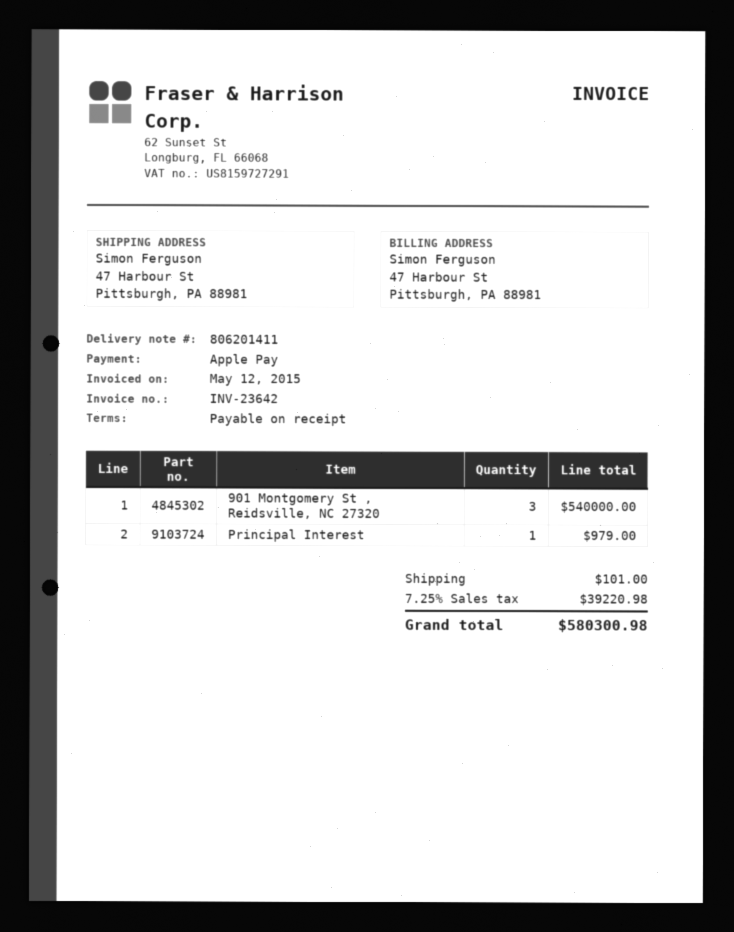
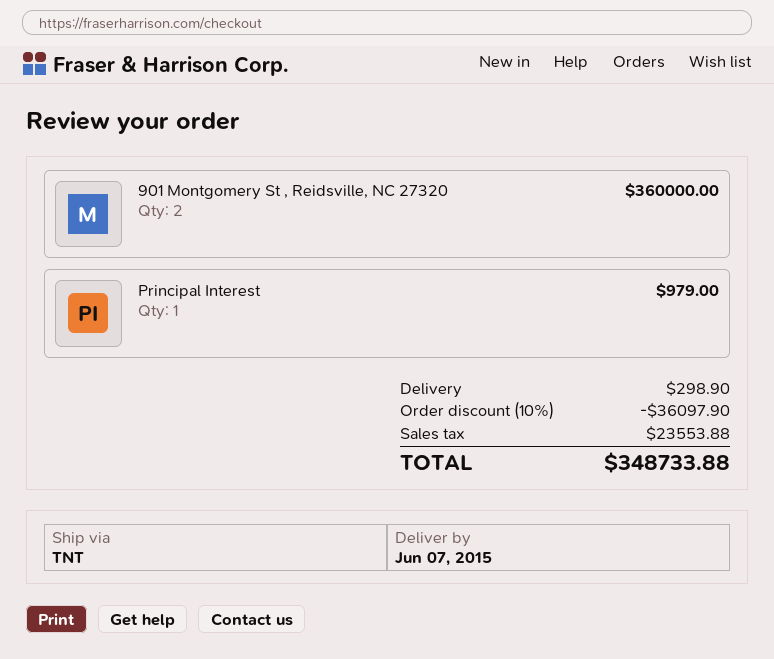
901 Montgomery St , Reidsville, NC 27320: 3 for 540000.00 -> 2 for 360000.00
discount: none -> 10% = 36097.90
shipping: 101.00 -> 298.90
tax: 39220.98 -> 23553.88
total: 580300.98 -> 348733.88

